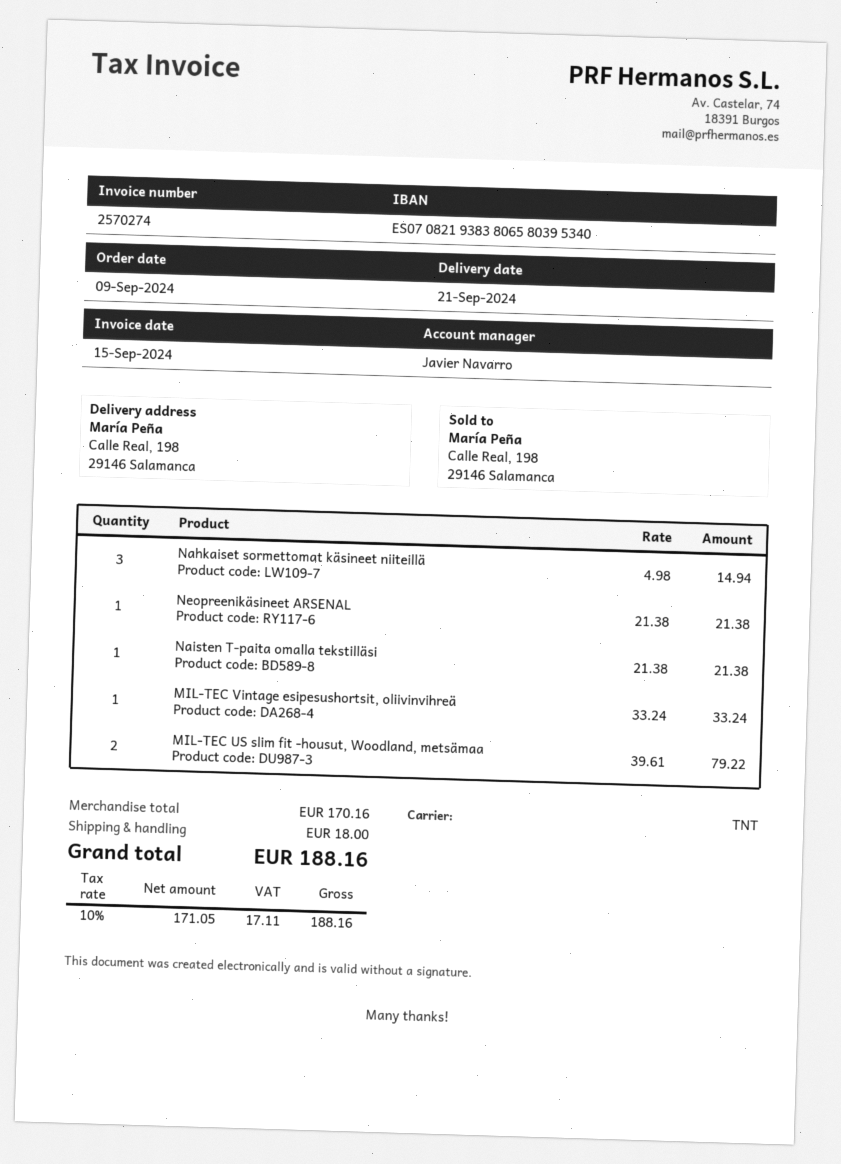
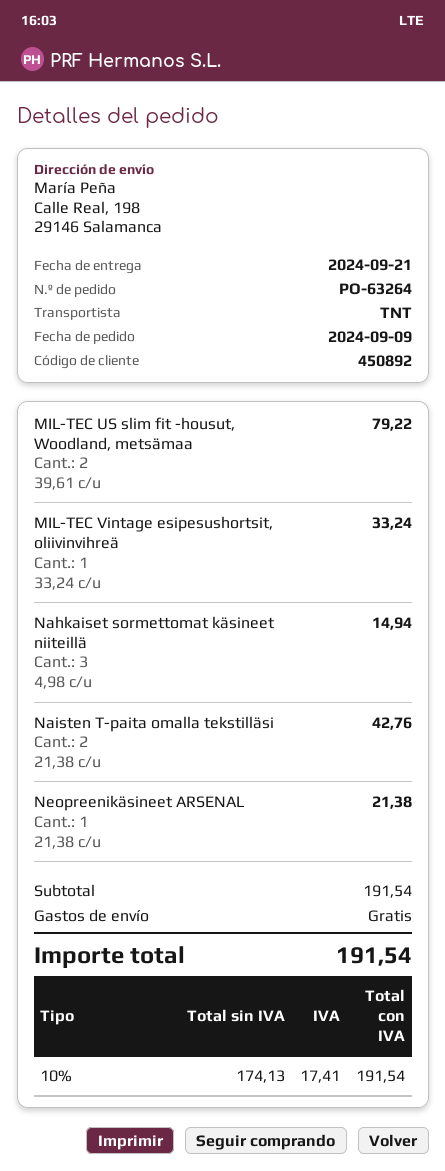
Naisten T-paita omalla tekstilläsi: 1 x 21.38 = 21.38 -> 2 x 21.38 = 42.76
subtotal: 170.16 -> 191.54
shipping: 18.00 -> 0.00
net: 171.05 -> 174.13
tax: 10% = 17.11 -> 10% = 17.41
total: 188.16 -> 191.54

